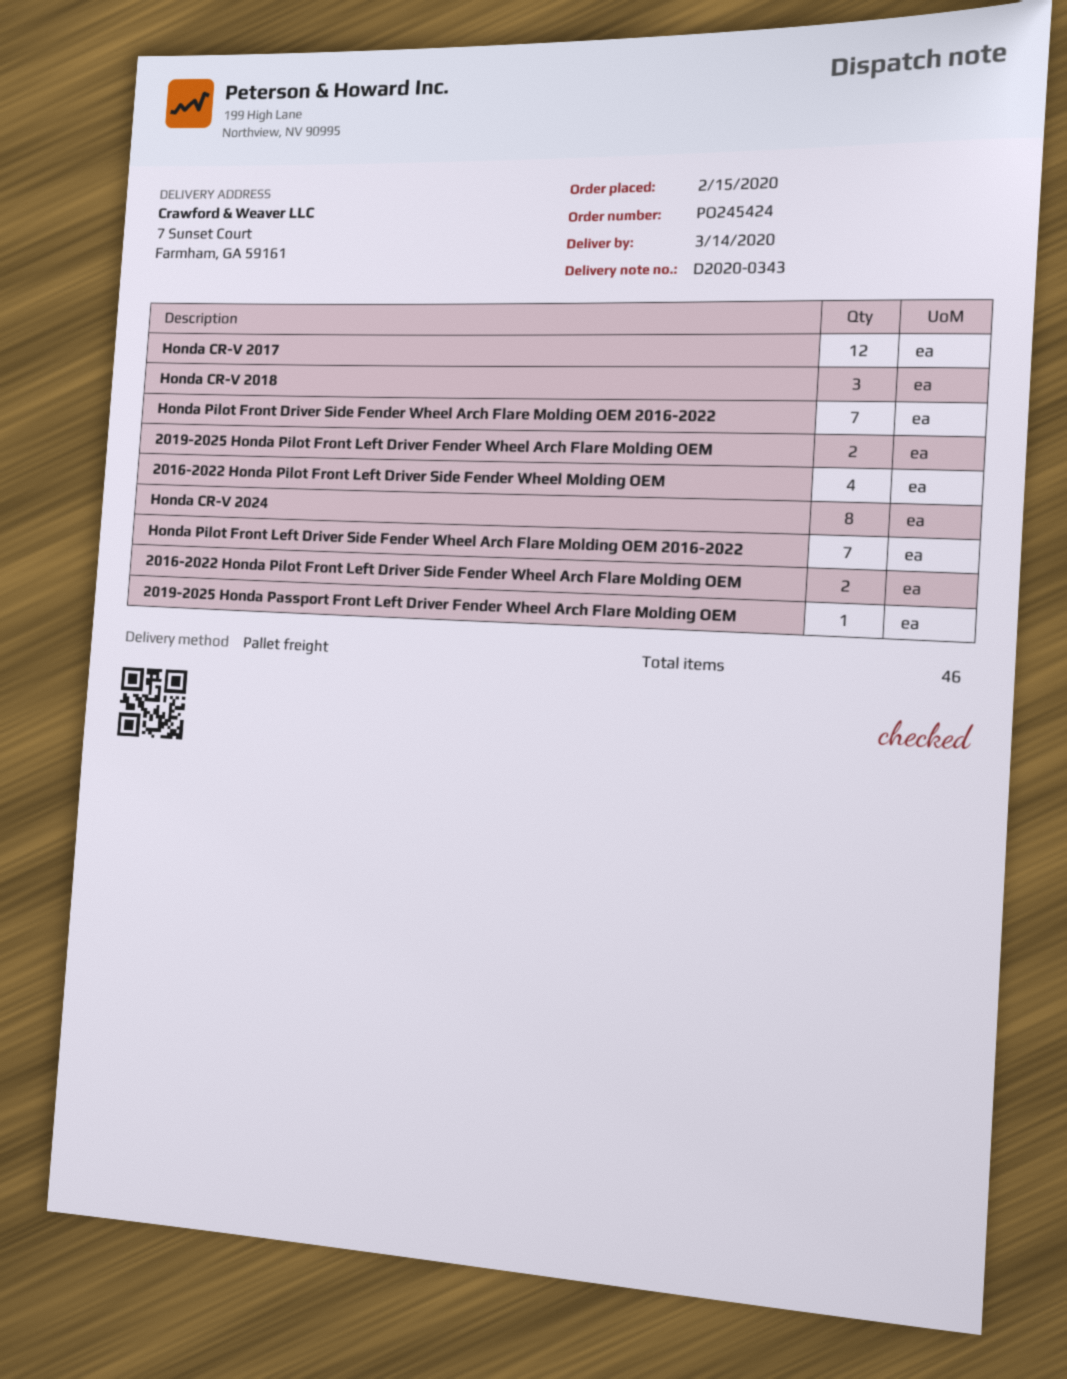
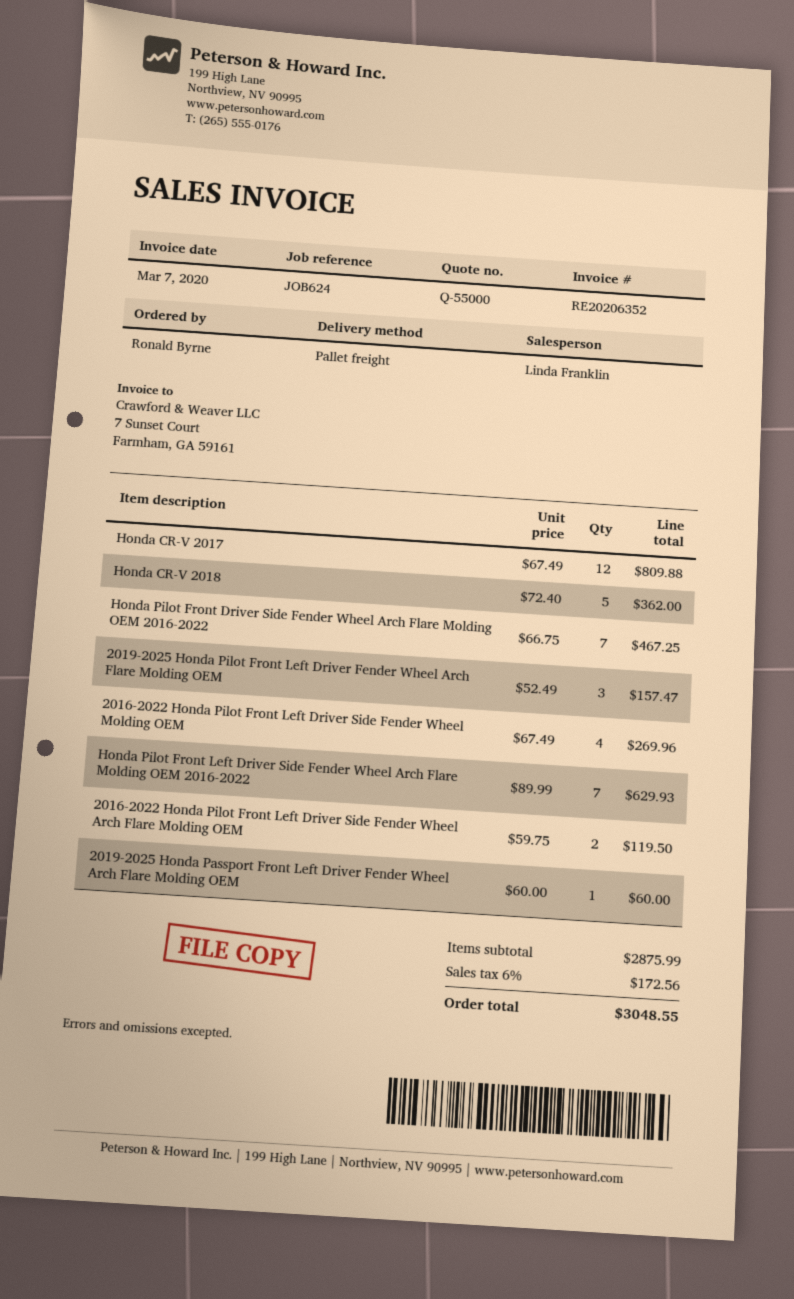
Honda CR-V 2018: 3 -> 5
2019-2025 Honda Pilot Front Left Driver Fender Wheel Arch Flare Molding OEM: 2 -> 3
Honda CR-V 2024: 8 -> none

